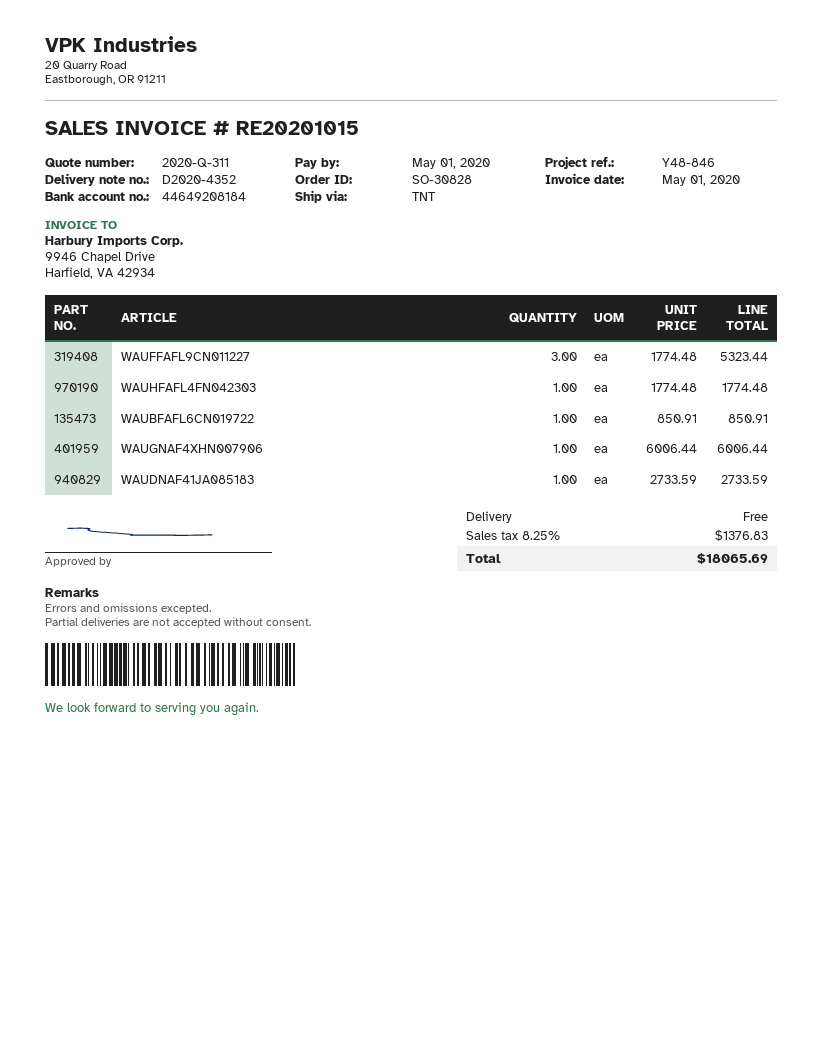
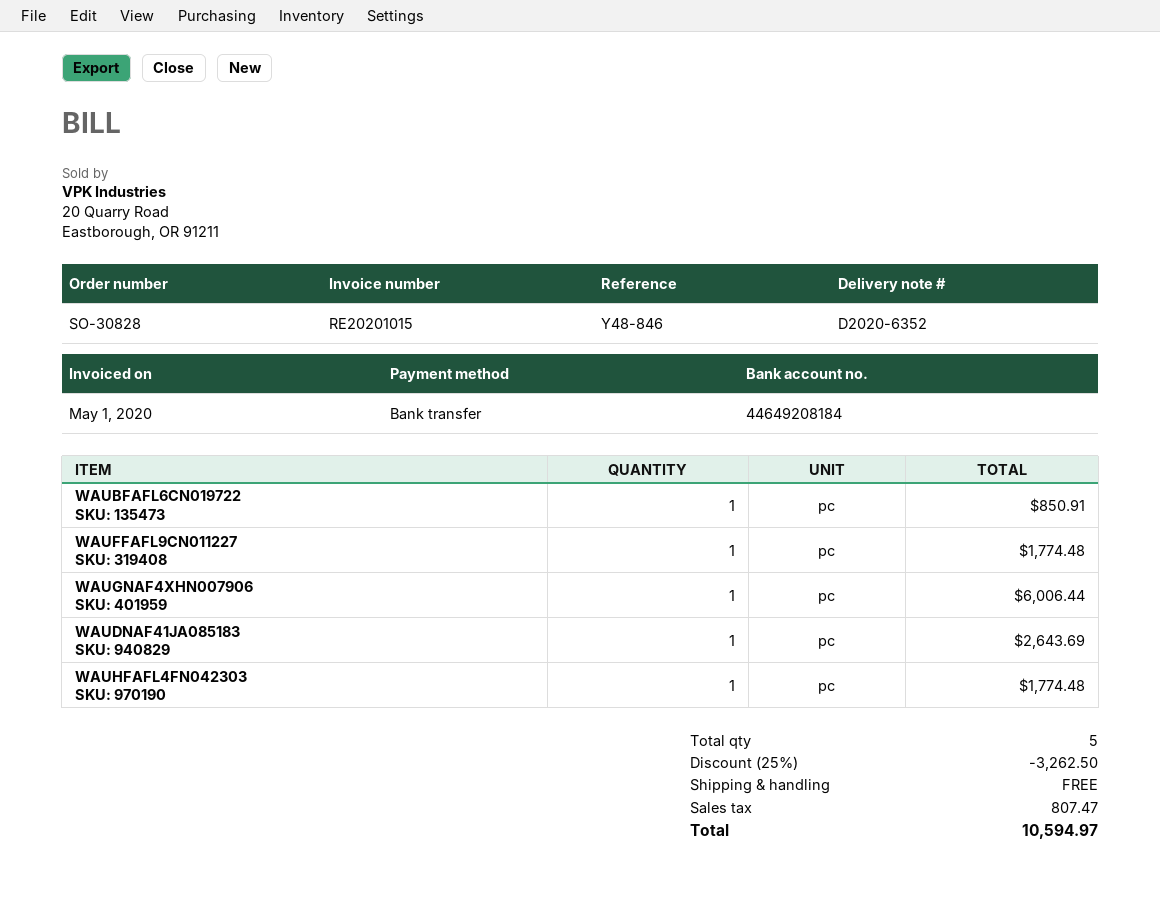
delivery note number: D2020-4352 -> D2020-6352
WAUFFAFL9CN011227: 3 for 5323.44 -> 1 for 1774.48
WAUDNAF41JA085183: 1 for 2733.59 -> 1 for 2643.69
discount: none -> 25% = 3262.50
tax: 1376.83 -> 807.47
total: 18065.69 -> 10594.97

